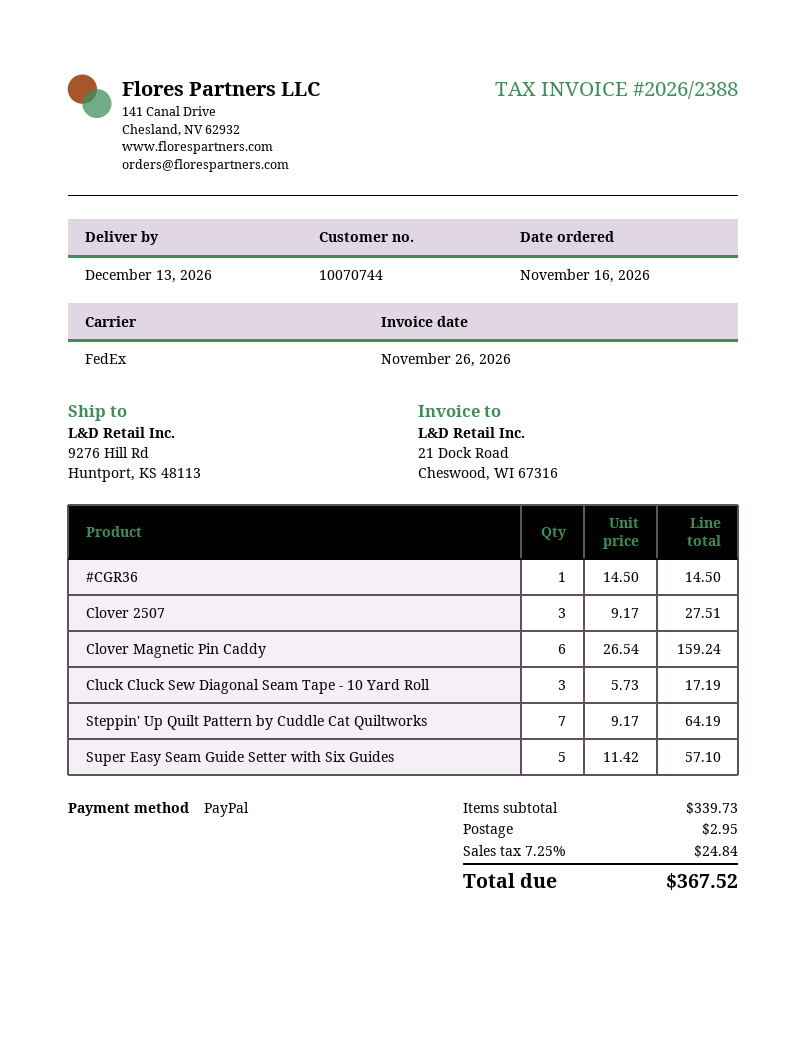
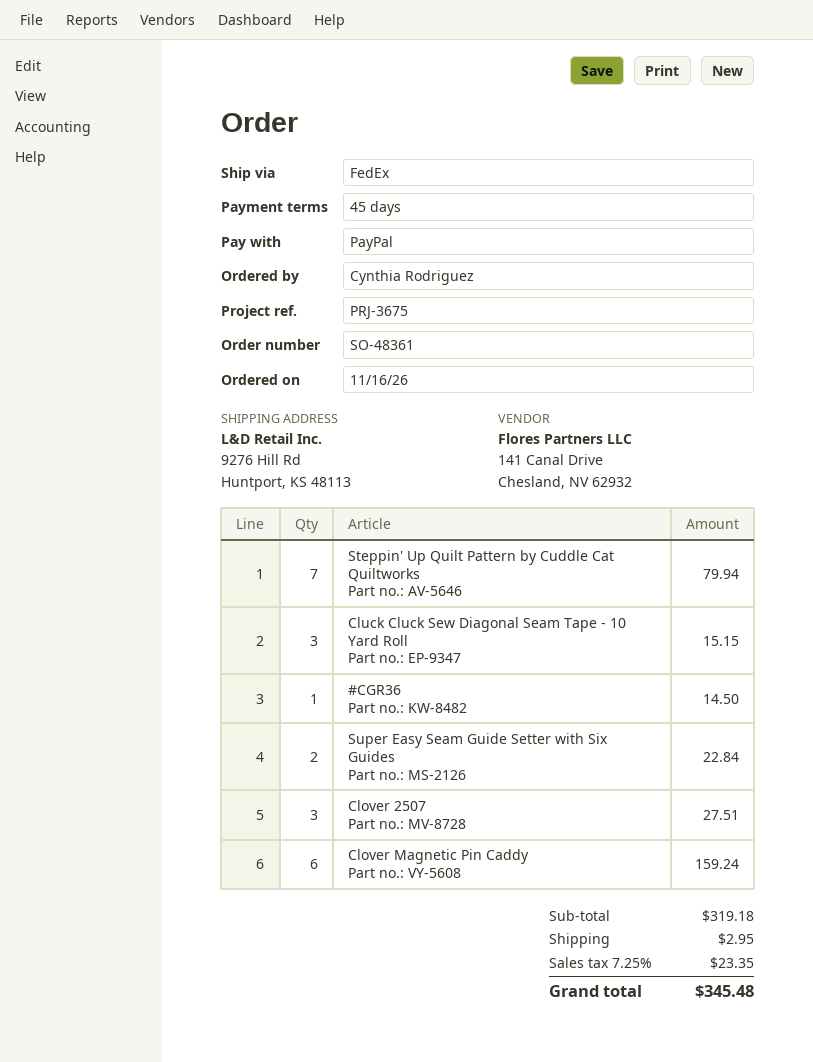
Cluck Cluck Sew Diagonal Seam Tape - 10 Yard Roll: 3 for 17.19 -> 3 for 15.15
Steppin' Up Quilt Pattern by Cuddle Cat Quiltworks: 7 for 64.19 -> 7 for 79.94
Super Easy Seam Guide Setter with Six Guides: 5 for 57.10 -> 2 for 22.84
subtotal: 339.73 -> 319.18
tax: 7.25% = 24.84 -> 7.25% = 23.35
total: 367.52 -> 345.48

